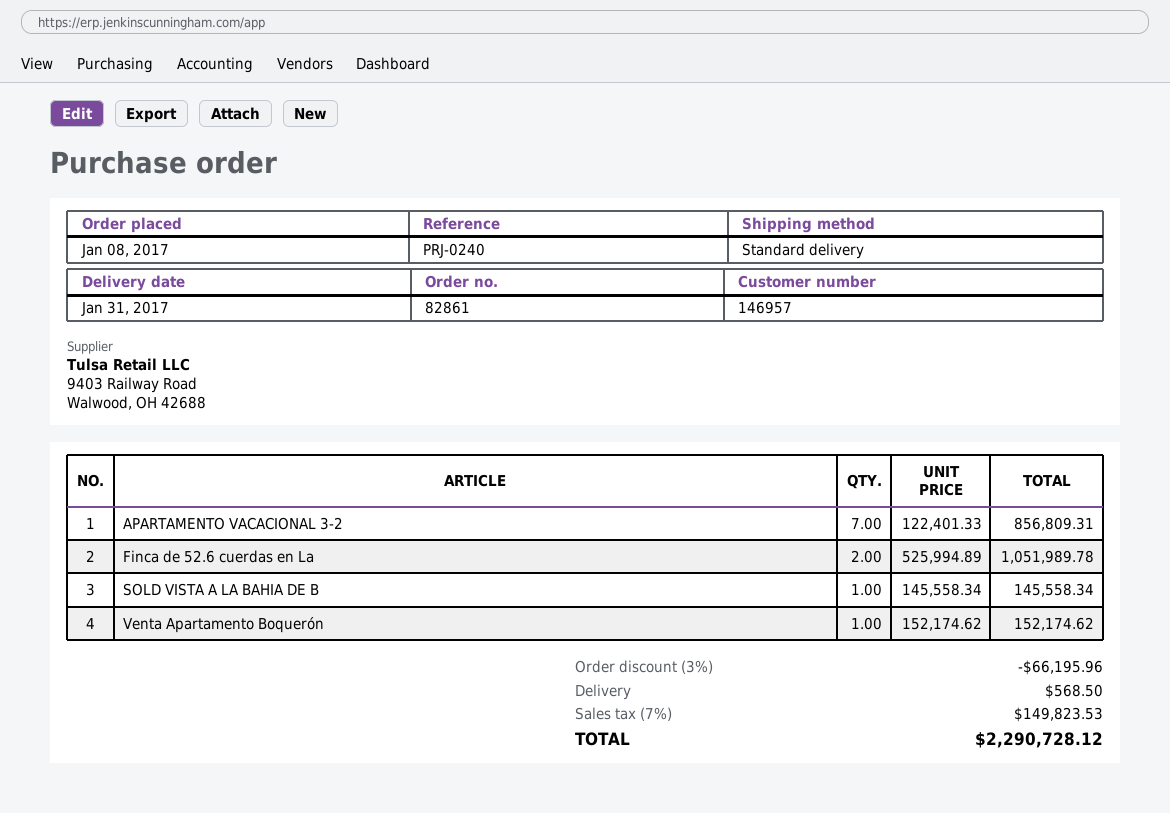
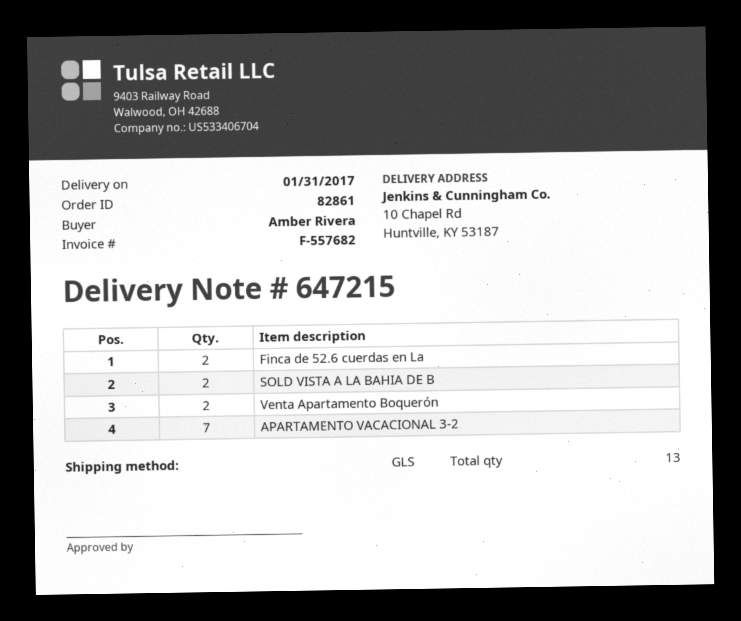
shipping method: standard -> GLS
SOLD VISTA A LA BAHIA DE B: 1 -> 2
Venta Apartamento Boquerón: 1 -> 2

